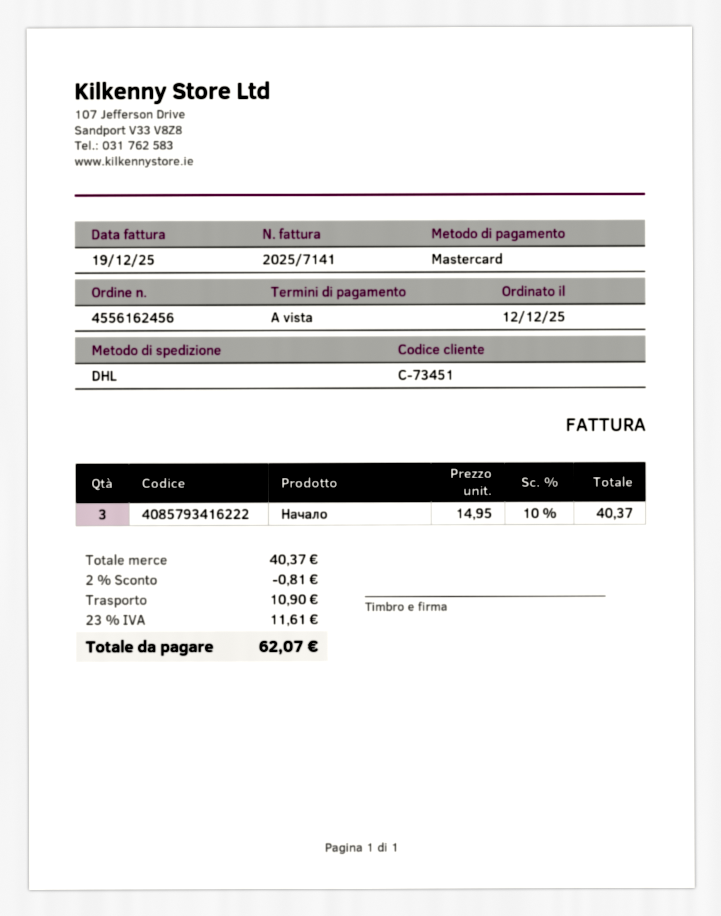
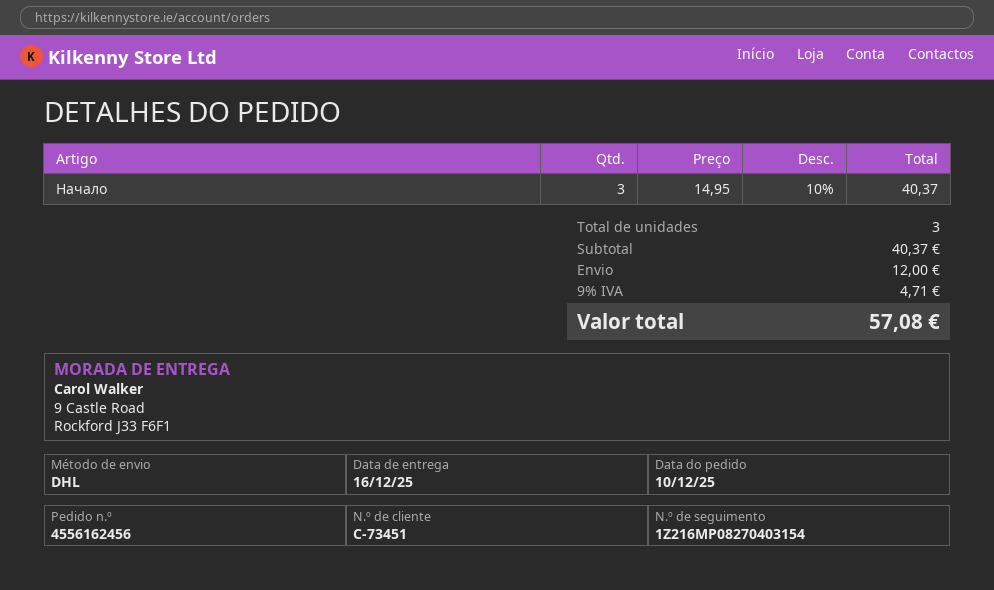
order date: 2025-12-12 -> 2025-12-10
discount: 2% = 0.81 -> none
shipping: 10.90 -> 12.00
tax: 23% = 11.61 -> 9% = 4.71
total: 62.07 -> 57.08

